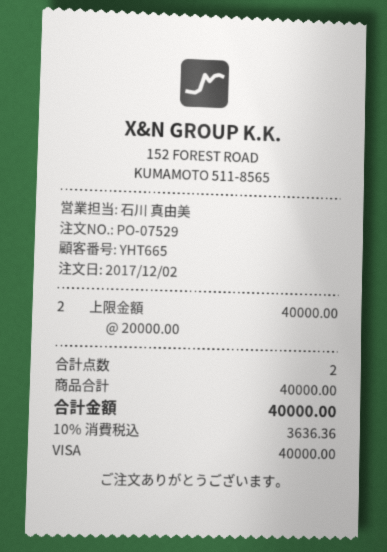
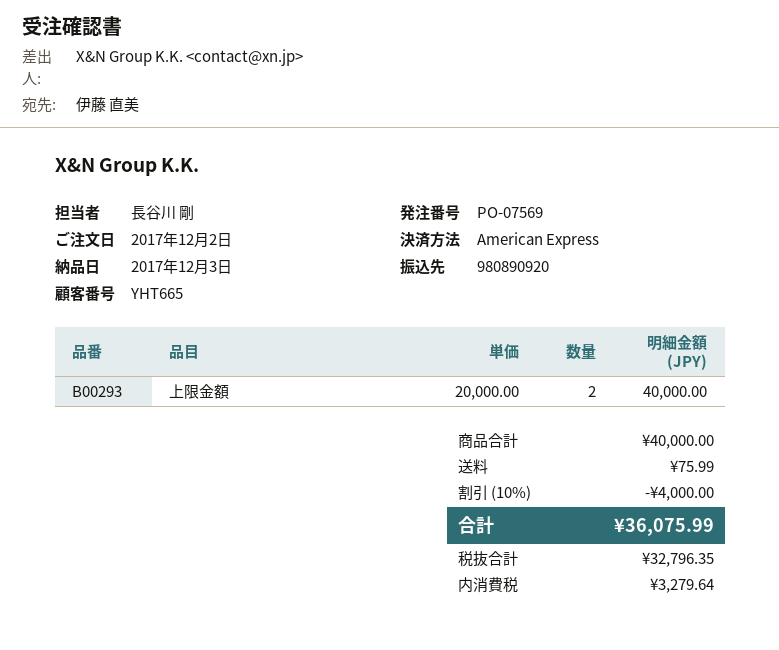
order number: PO-07529 -> PO-07569
sales rep: 石川 真由美 -> 長谷川 剛
payment method: Visa -> American Express
discount: none -> 10% = 4000.00
shipping: none -> 75.99
tax: 3636.36 -> 3279.64
total: 40000.00 -> 36075.99

